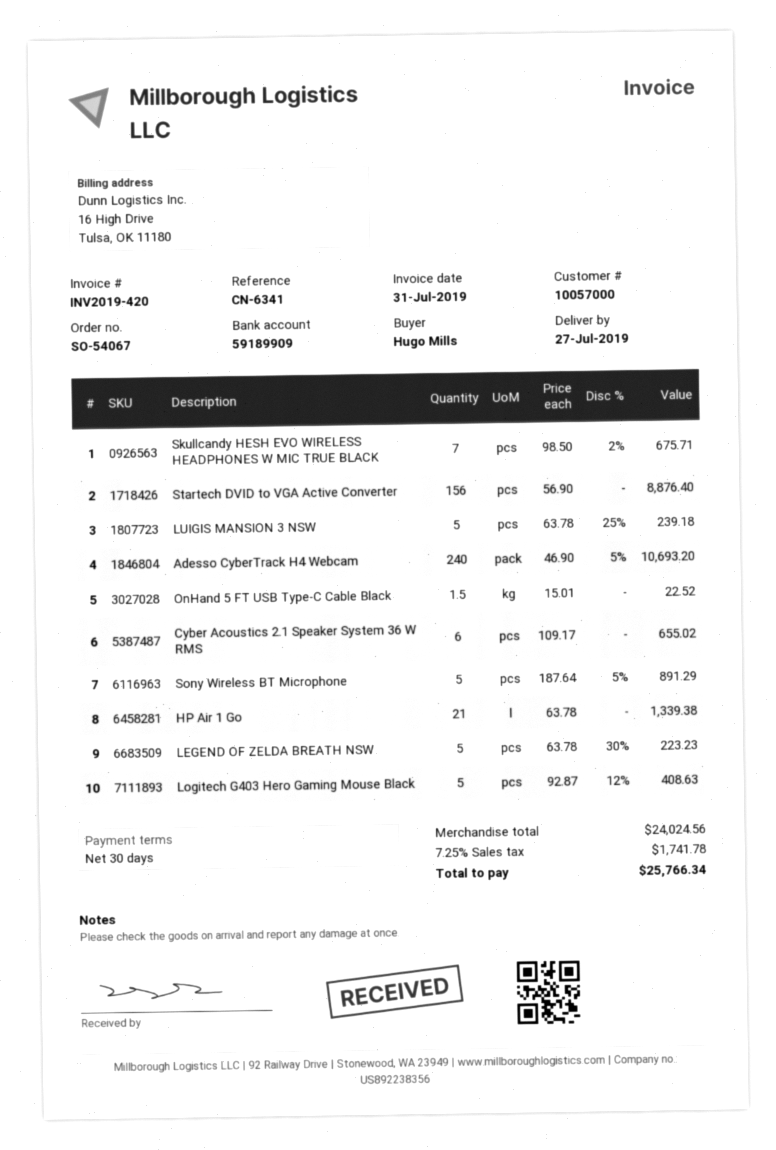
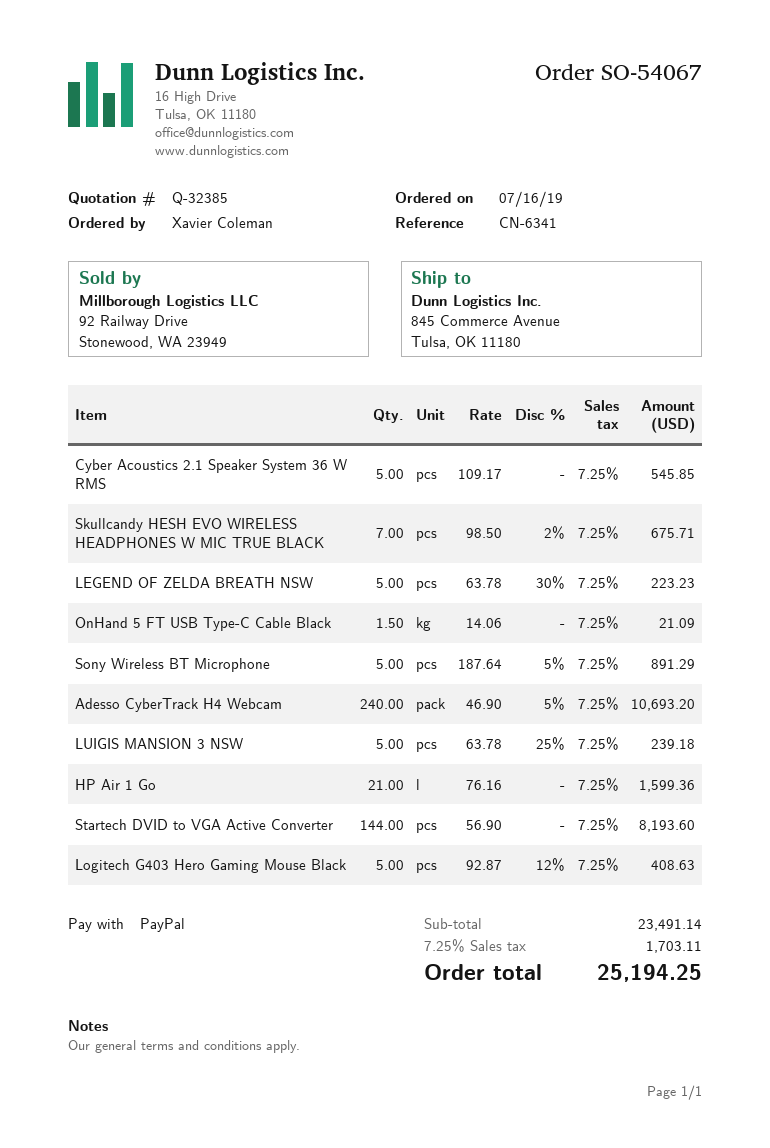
ordered by: Hugo Mills -> Xavier Coleman
Startech DVID to VGA Active Converter: 156 x 56.90 = 8876.40 -> 144 x 56.90 = 8193.60
OnHand 5 FT USB Type-C Cable Black: 1.5 x 15.01 = 22.52 -> 1.5 x 14.06 = 21.09
Cyber Acoustics 2.1 Speaker System 36 W RMS: 6 x 109.17 = 655.02 -> 5 x 109.17 = 545.85
HP Air 1 Go: 21 x 63.78 = 1339.38 -> 21 x 76.16 = 1599.36
subtotal: 24024.56 -> 23491.14
tax: 7.25% = 1741.78 -> 7.25% = 1703.11
total: 25766.34 -> 25194.25

